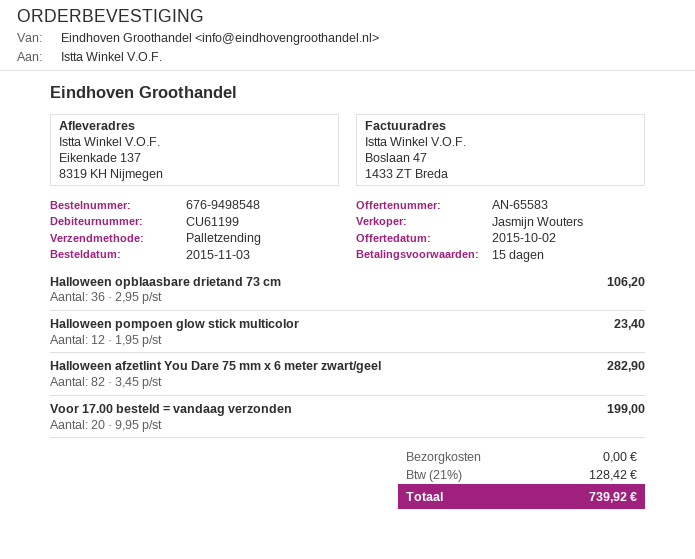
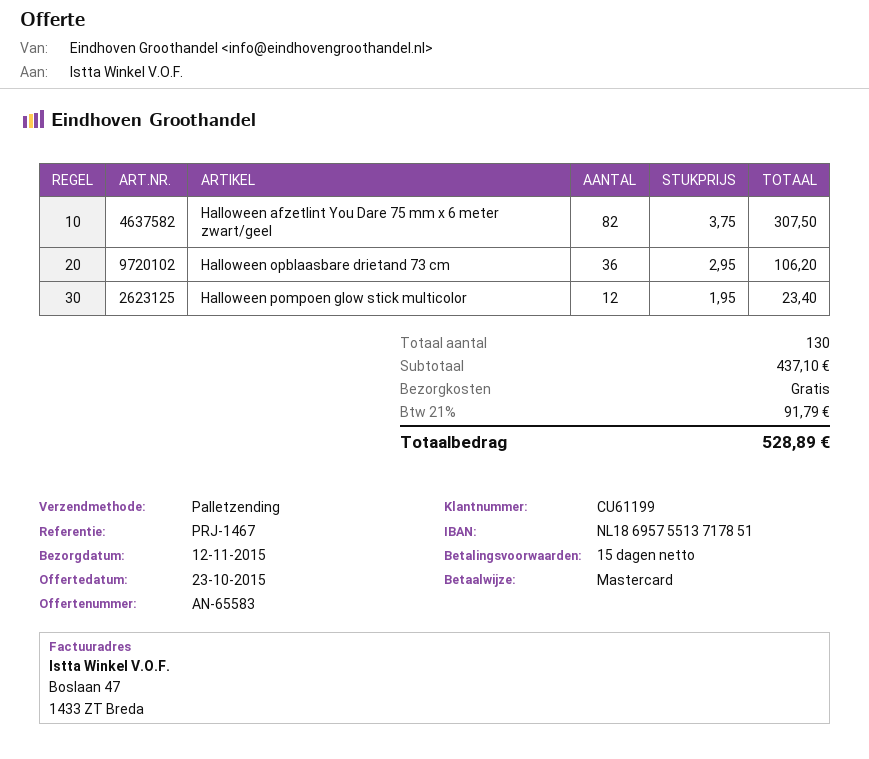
quote date: 2015-10-02 -> 2015-10-23
Halloween afzetlint You Dare 75 mm x 6 meter zwart/geel: 82 x 3.45 = 282.90 -> 82 x 3.75 = 307.50
Voor 17.00 besteld = vandaag verzonden: 20 x 9.95 = 199.00 -> none
tax: 21% = 128.42 -> 21% = 91.79
total: 739.92 -> 528.89

